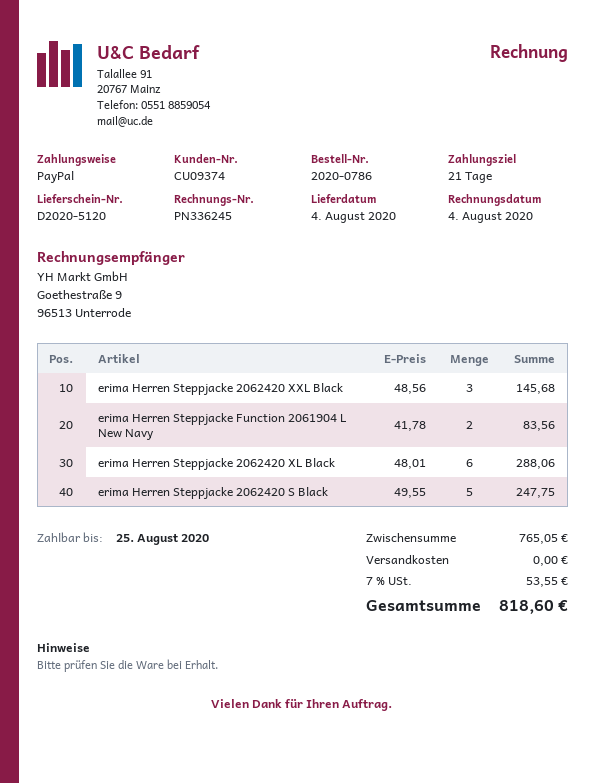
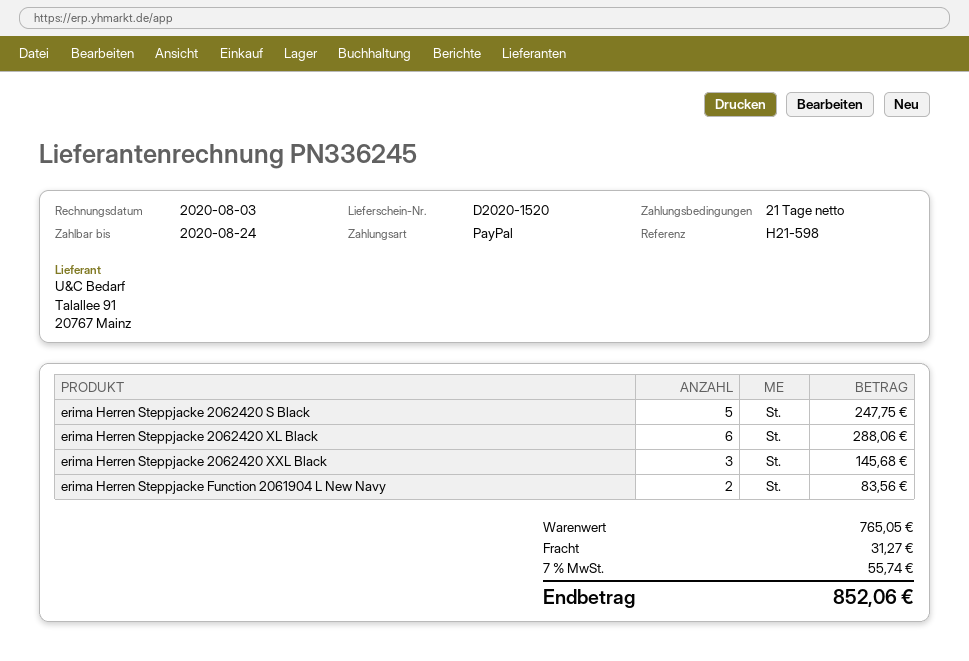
delivery note number: D2020-5120 -> D2020-1520
invoice date: 2020-08-04 -> 2020-08-03
due date: 2020-08-25 -> 2020-08-24
shipping: 0.00 -> 31.27
tax: 7% = 53.55 -> 7% = 55.74
total: 818.60 -> 852.06

